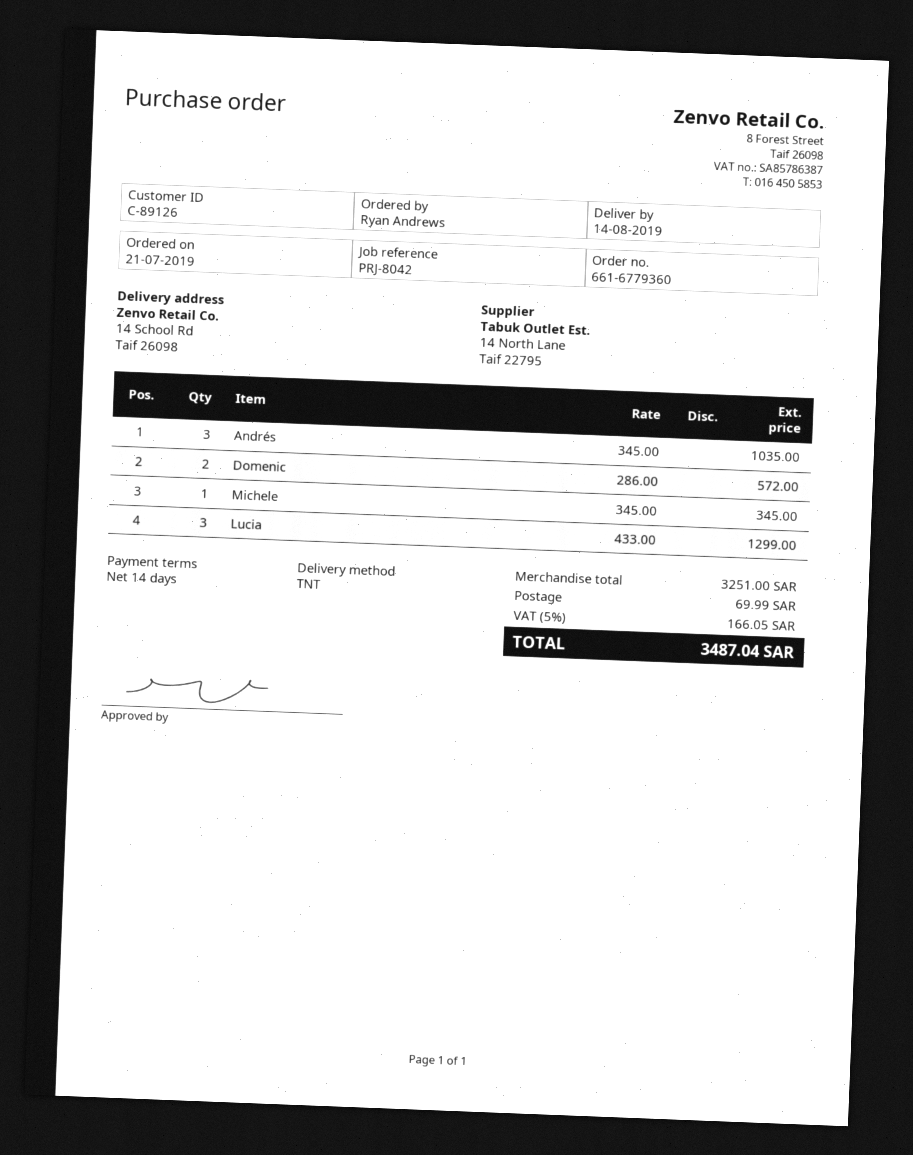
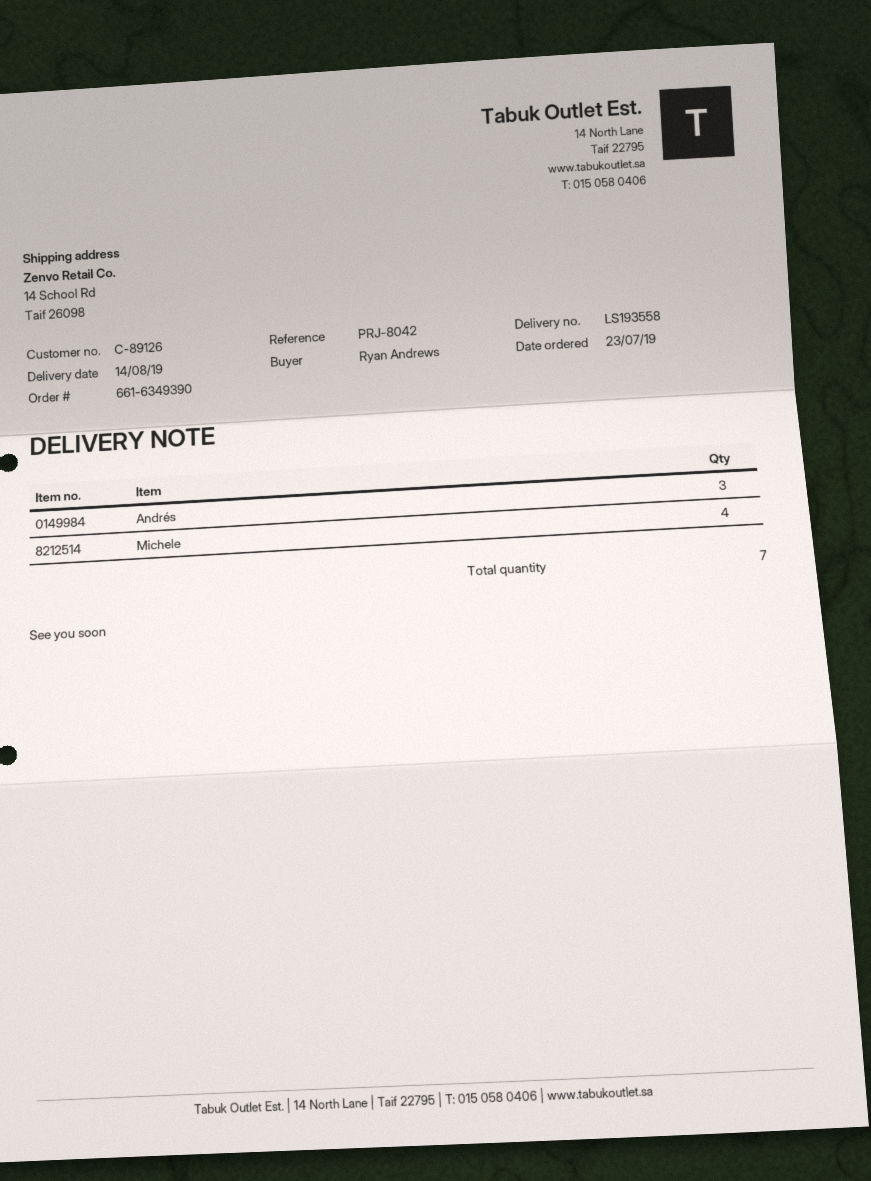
order number: 661-6779360 -> 661-6349390
order date: 2019-07-21 -> 2019-07-23
Domenic: 2 -> none
Michele: 1 -> 4
Lucia: 3 -> none

